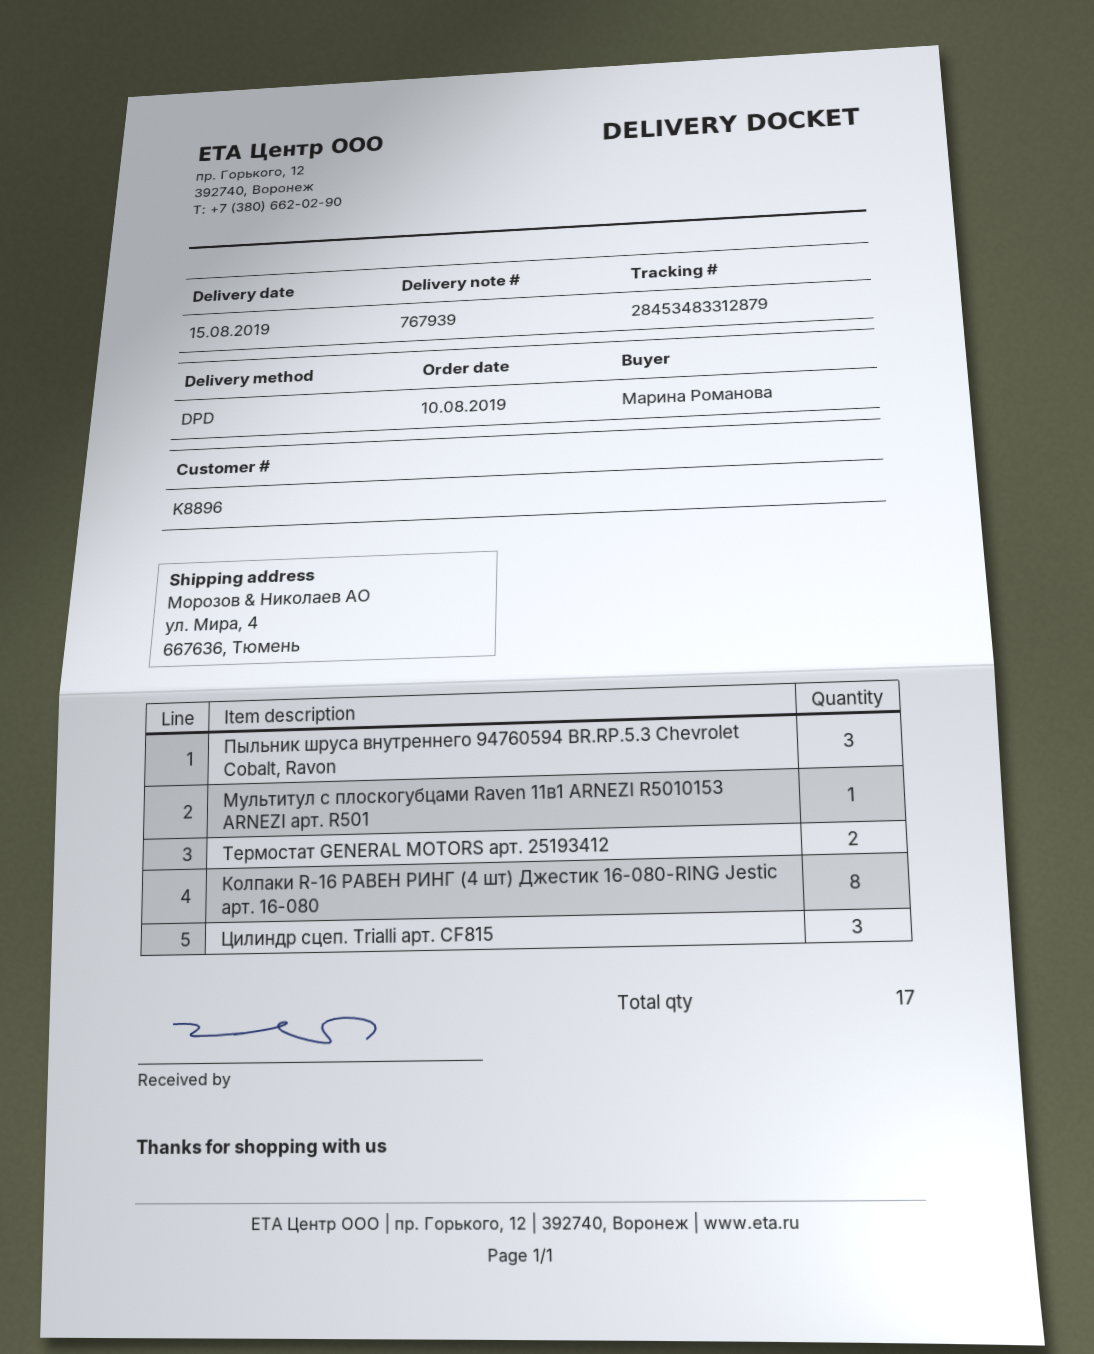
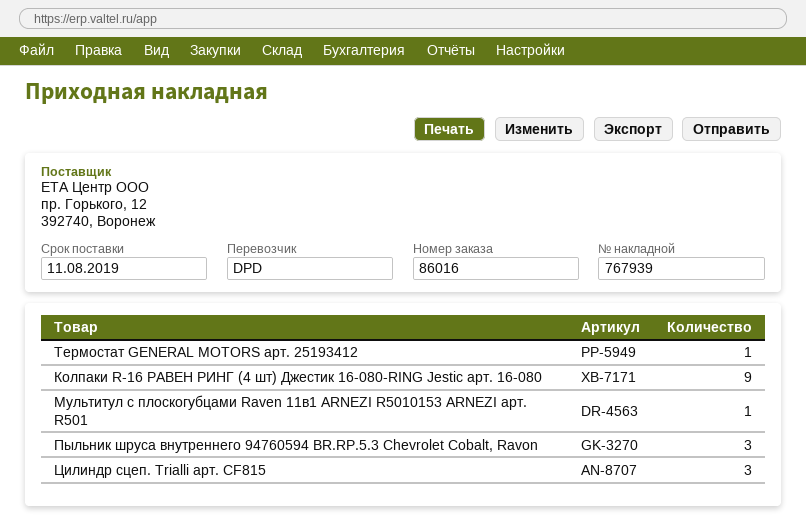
delivery date: 2019-08-15 -> 2019-08-11
Термостат GENERAL MOTORS арт. 25193412: 2 -> 1
Колпаки R-16 РАВЕН РИНГ (4 шт) Джестик 16-080-RING Jestic арт. 16-080: 8 -> 9

